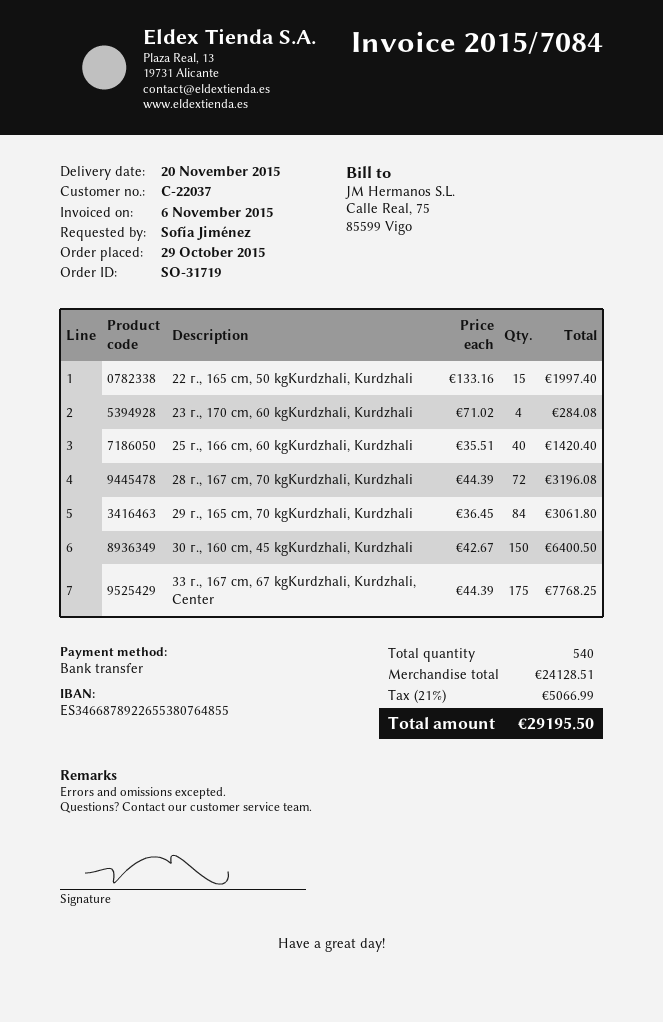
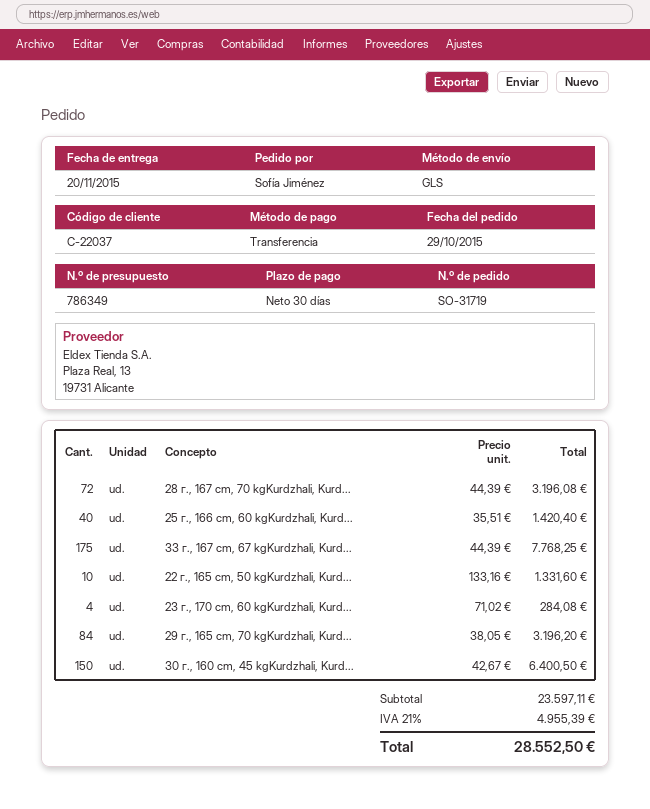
22 г., 165 cm, 50 kgKurdzhali, Kurdzhali: 15 x 133.16 = 1997.40 -> 10 x 133.16 = 1331.60
29 г., 165 cm, 70 kgKurdzhali, Kurdzhali: 84 x 36.45 = 3061.80 -> 84 x 38.05 = 3196.20
subtotal: 24128.51 -> 23597.11
tax: 21% = 5066.99 -> 21% = 4955.39
total: 29195.50 -> 28552.50

